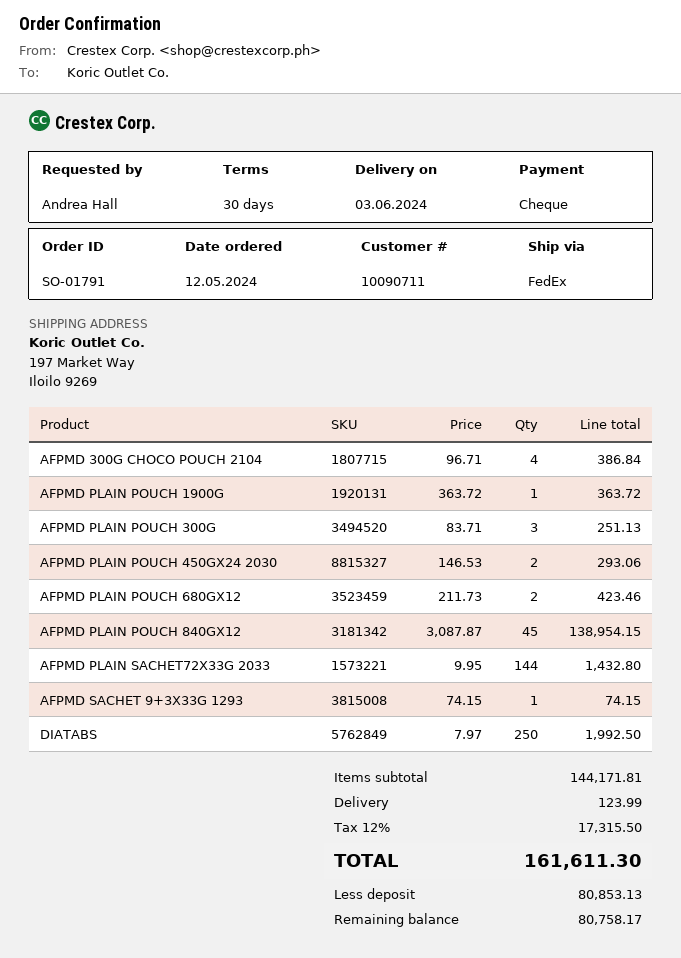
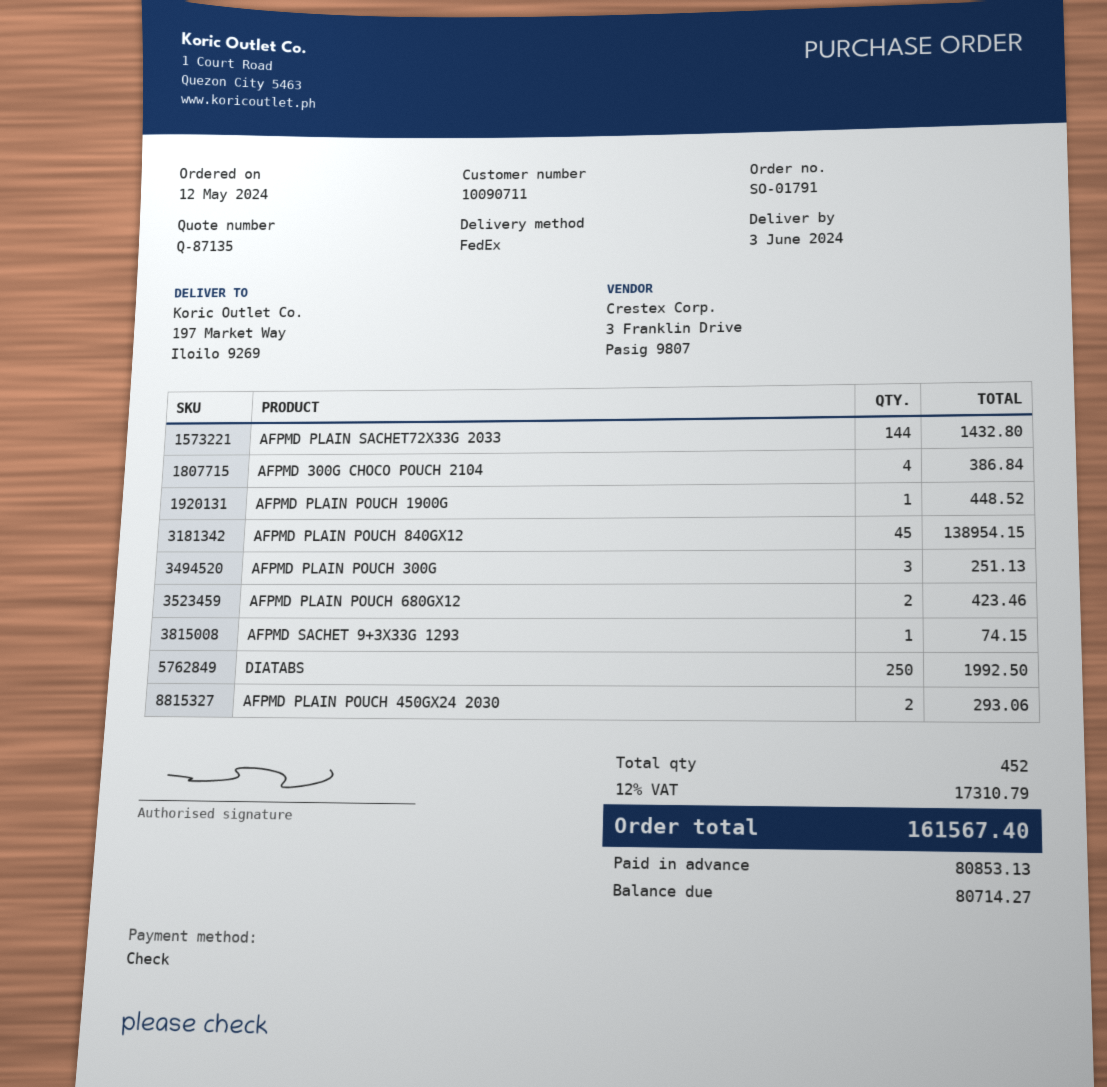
AFPMD PLAIN POUCH 1900G: 1 for 363.72 -> 1 for 448.52
shipping: 123.99 -> none
tax: 12% = 17315.50 -> 12% = 17310.79
total: 161611.30 -> 161567.40
balance: 80758.17 -> 80714.27

